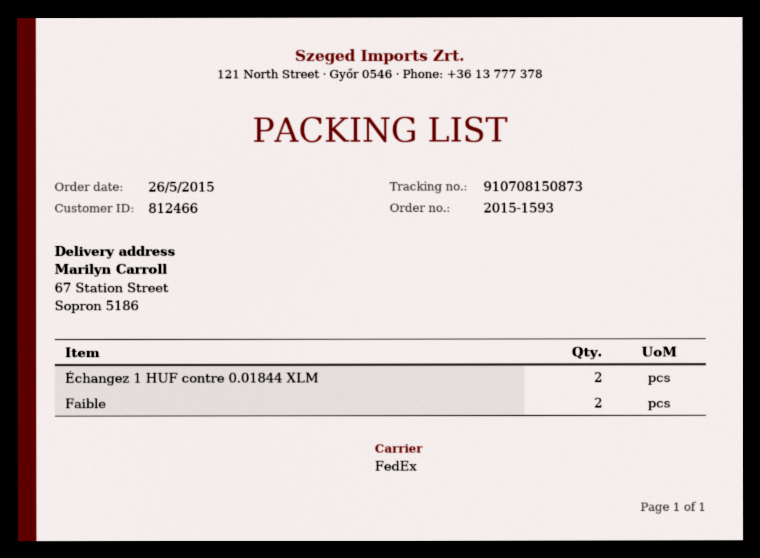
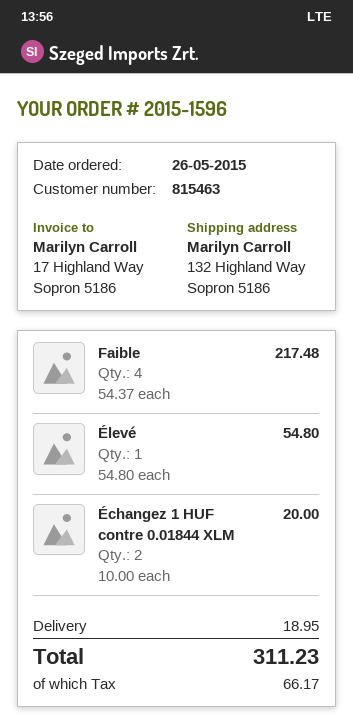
order number: 2015-1593 -> 2015-1596
customer number: 812466 -> 815463
ship to: 67 Station Street, Sopron 5186 -> 132 Highland Way, Sopron 5186
Faible: 2 -> 4
Élevé: none -> 1

